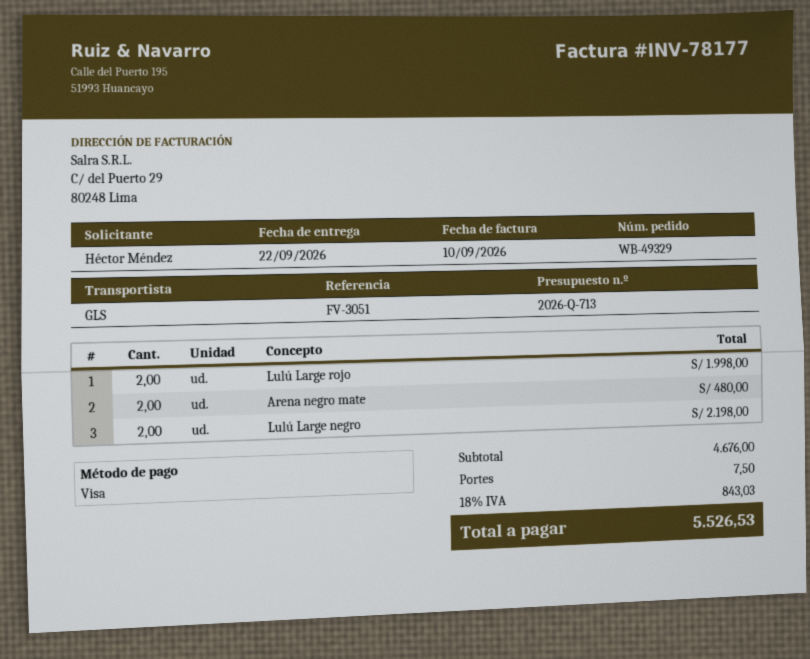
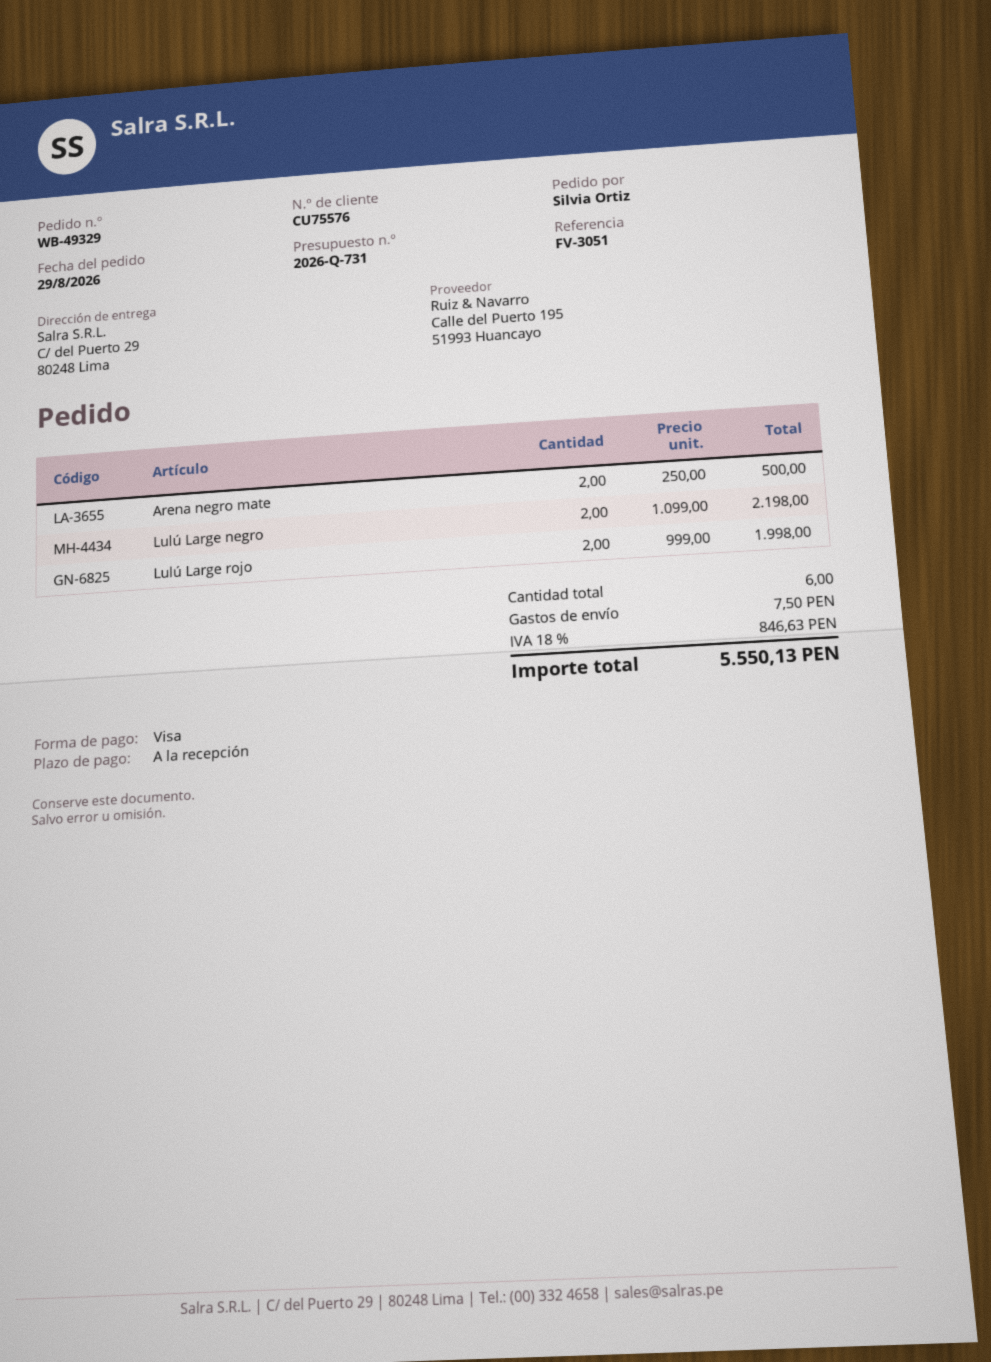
quote number: 2026-Q-713 -> 2026-Q-731
ordered by: Héctor Méndez -> Silvia Ortiz
Arena negro mate: 2 for 480.00 -> 2 for 500.00
tax: 18% = 843.03 -> 18% = 846.63
total: 5526.53 -> 5550.13

